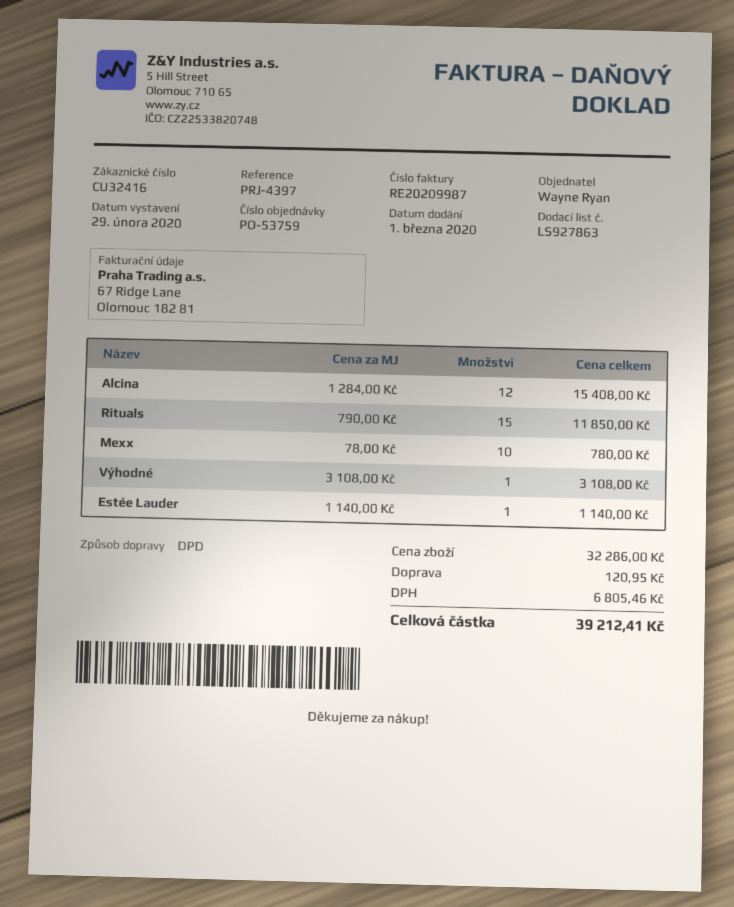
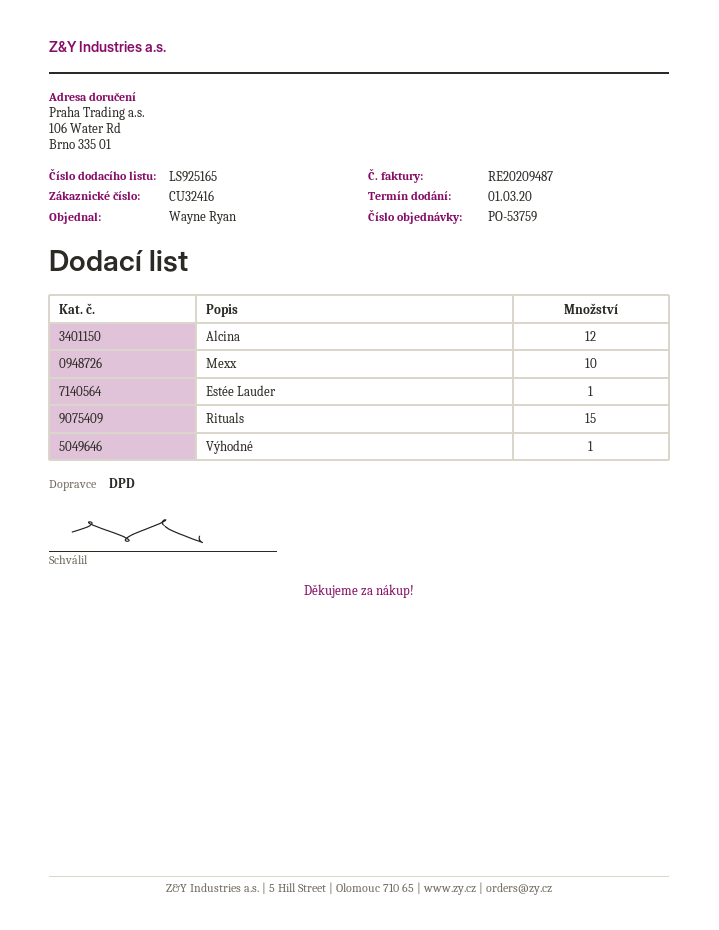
delivery note number: LS927863 -> LS925165
invoice number: RE20209987 -> RE20209487

